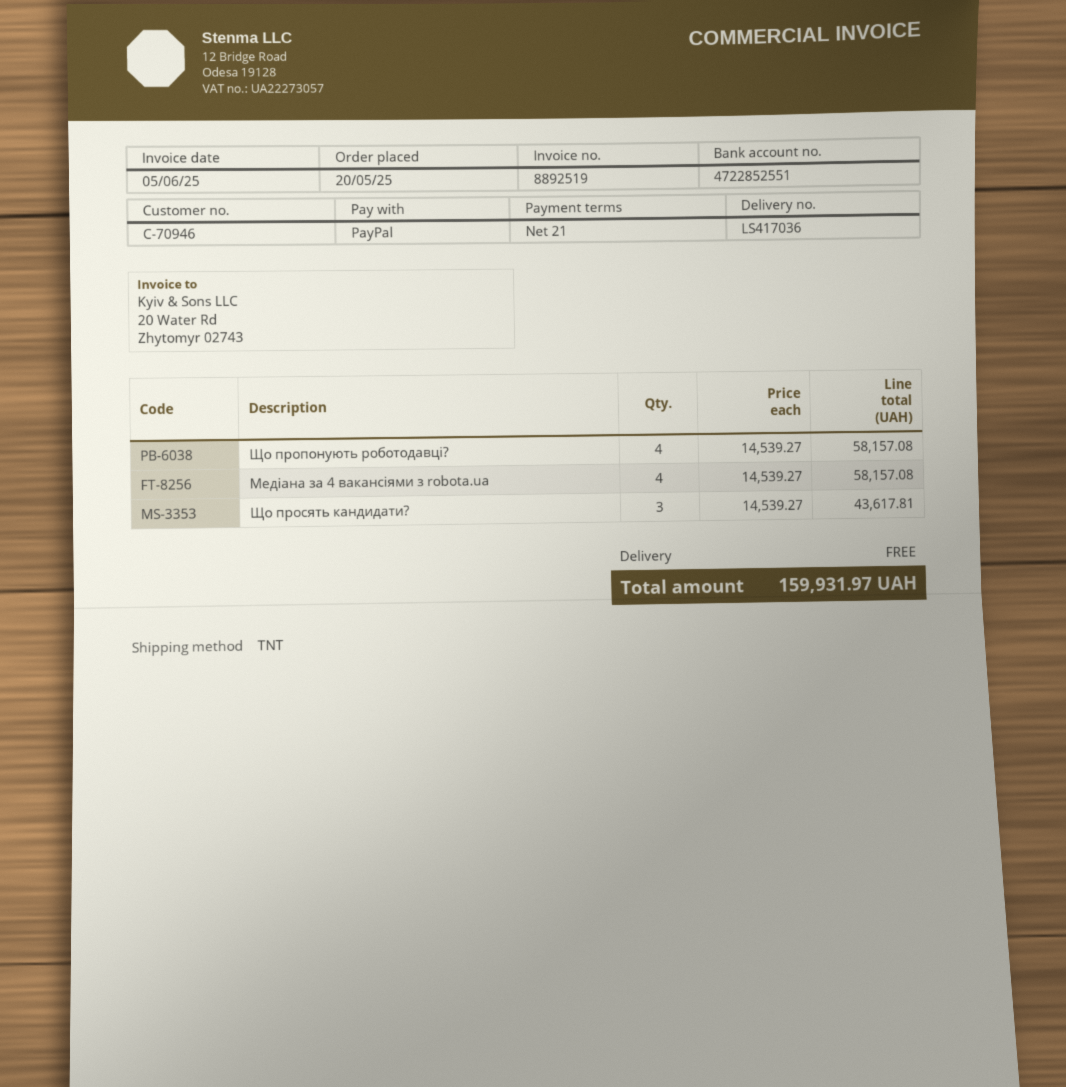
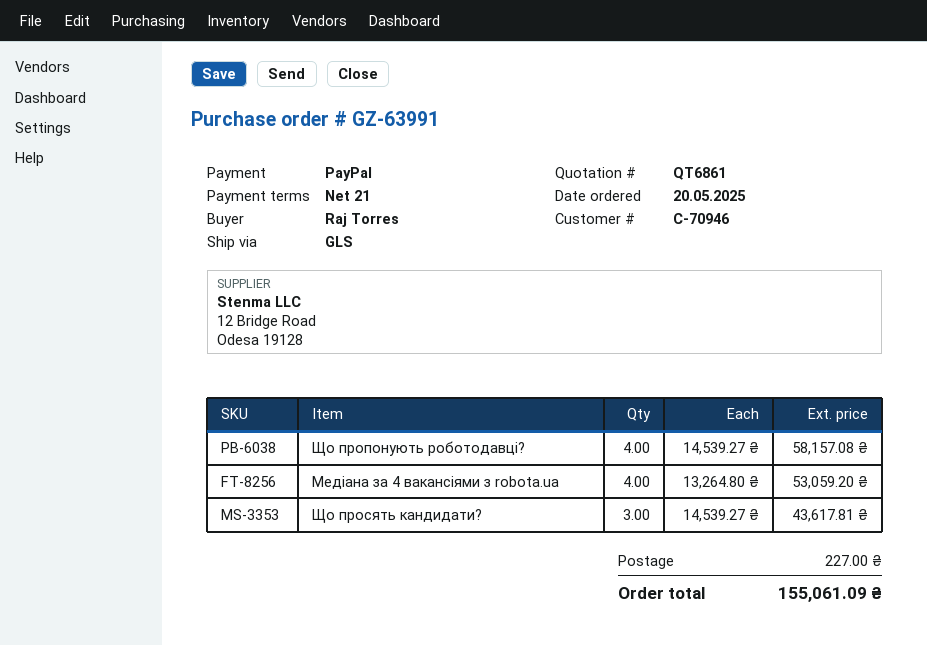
shipping method: TNT -> GLS
Медіана за 4 вакансіями з robota.ua: 4 x 14539.27 = 58157.08 -> 4 x 13264.80 = 53059.20
shipping: 0.00 -> 227.00
total: 159931.97 -> 155061.09

